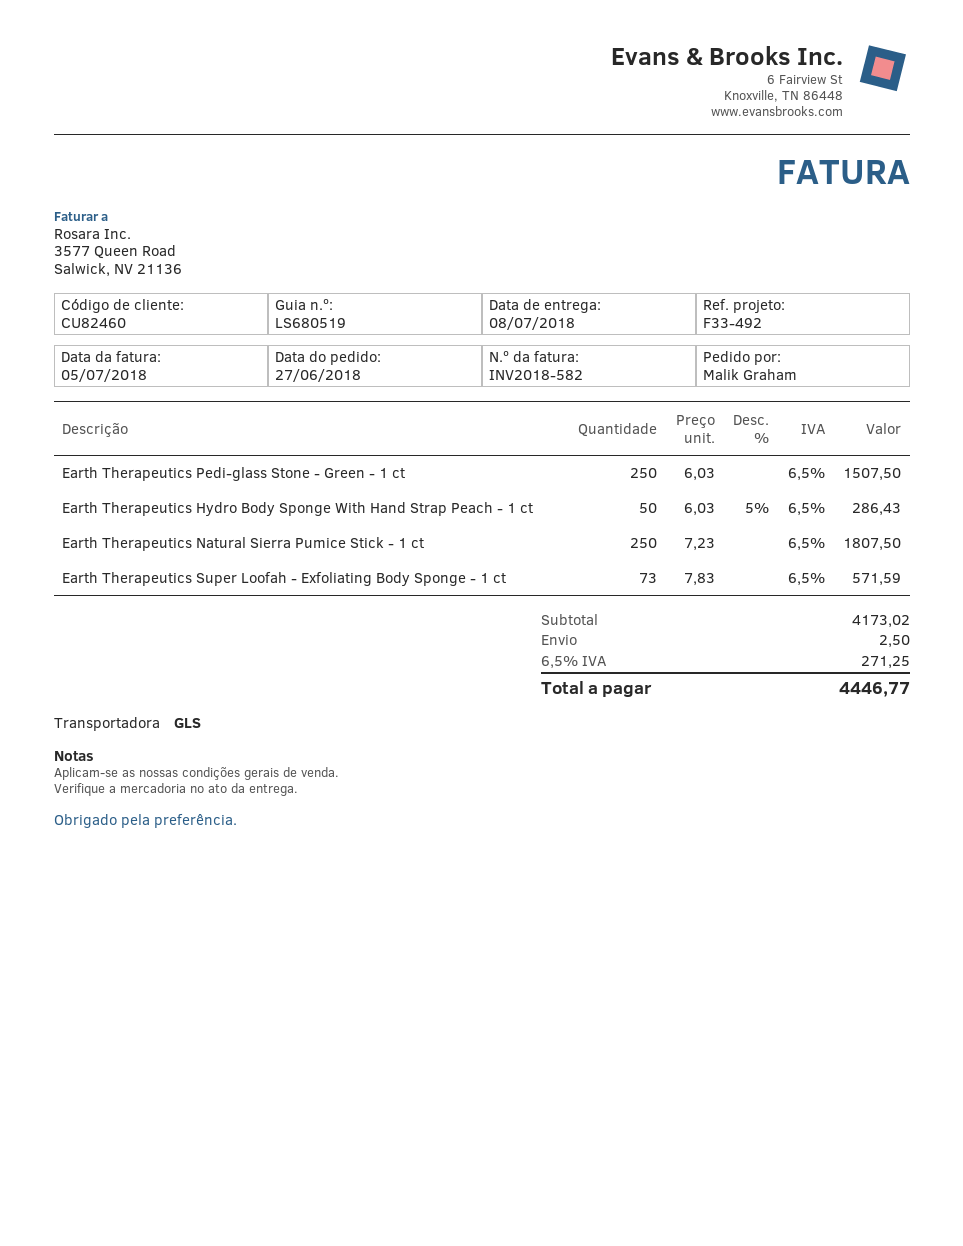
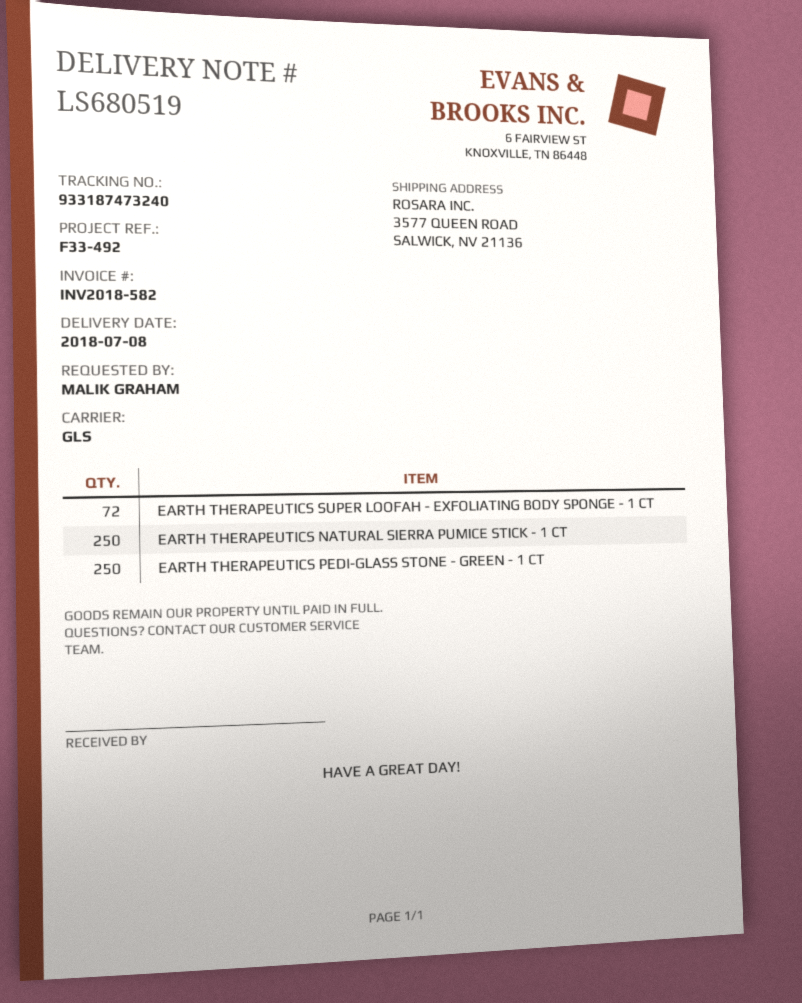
Earth Therapeutics Hydro Body Sponge With Hand Strap Peach - 1 ct: 50 -> none
Earth Therapeutics Super Loofah - Exfoliating Body Sponge - 1 ct: 73 -> 72

